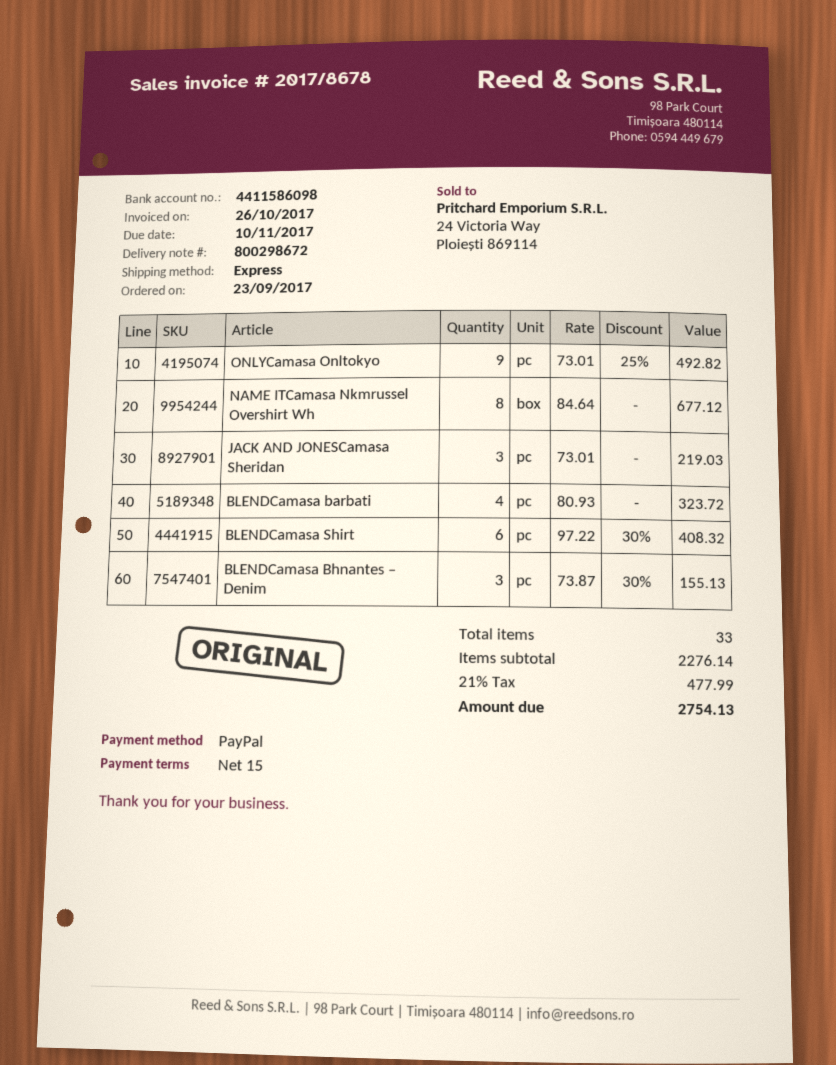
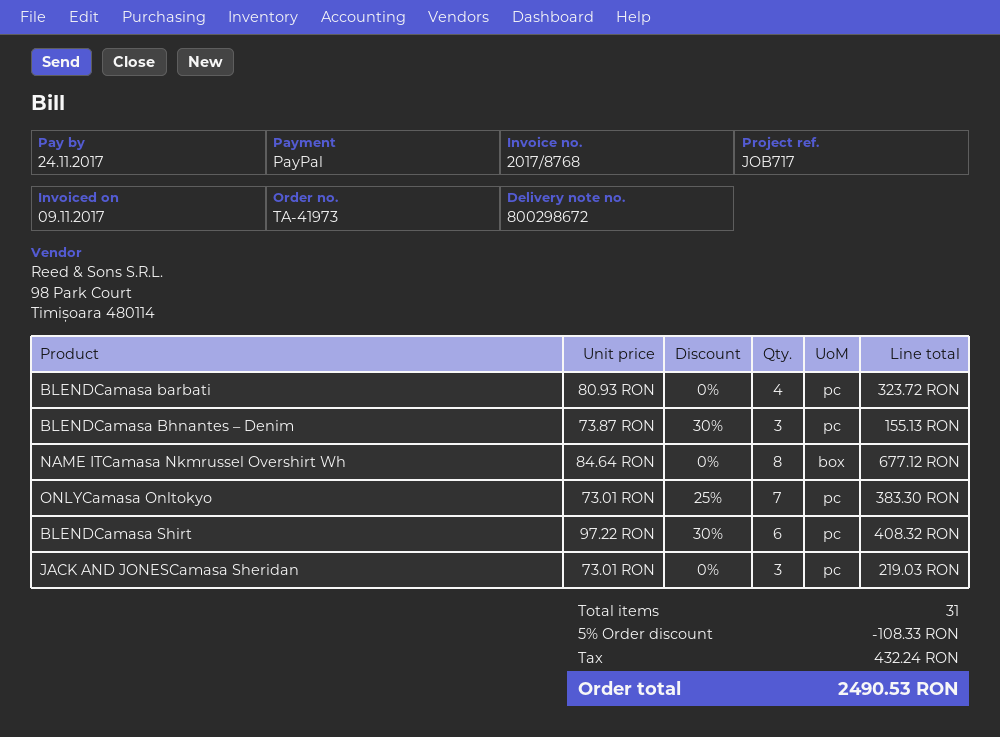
invoice number: 2017/8678 -> 2017/8768
invoice date: 2017-10-26 -> 2017-11-09
due date: 2017-11-10 -> 2017-11-24
ONLYCamasa Onltokyo: 9 x 73.01 - 25% = 492.82 -> 7 x 73.01 - 25% = 383.30
total quantity: 33 -> 31
discount: none -> 5% = 108.33
tax: 477.99 -> 432.24
total: 2754.13 -> 2490.53

